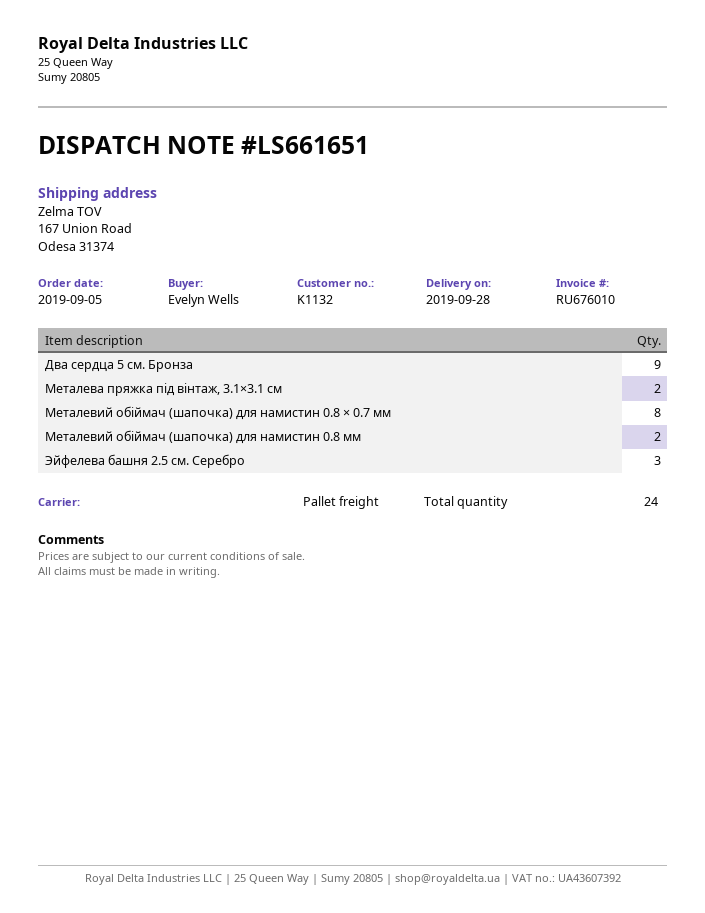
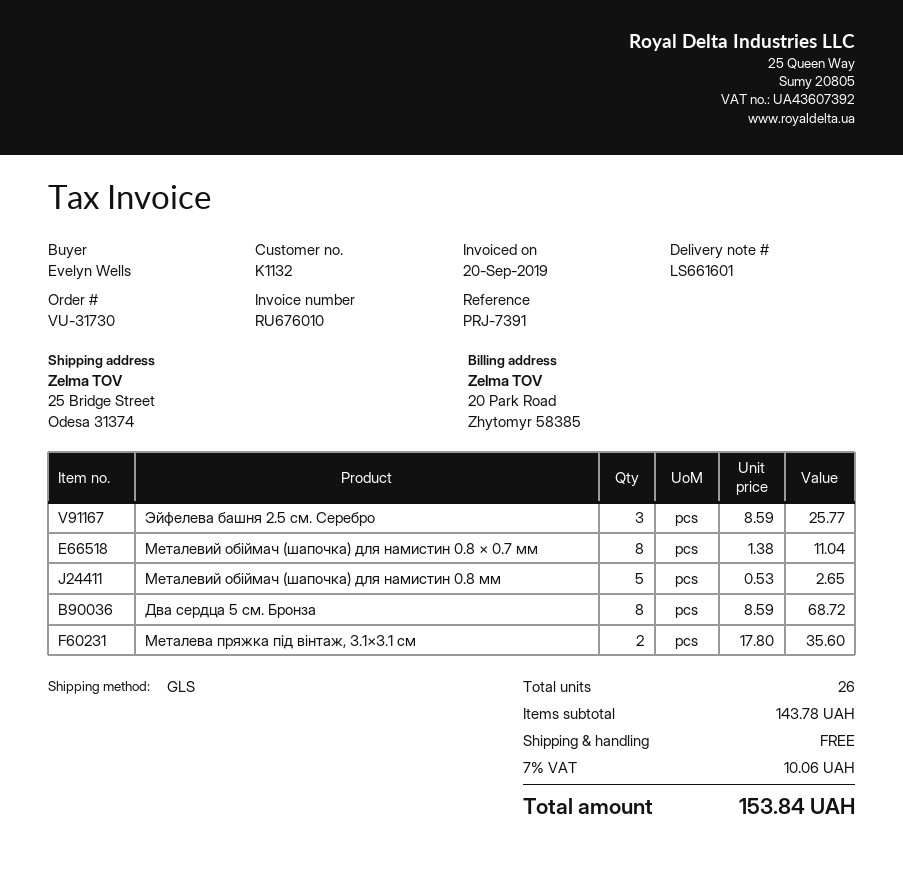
delivery note number: LS661651 -> LS661601
shipping method: pallet freight -> GLS
ship to: 167 Union Road, Odesa 31374 -> 25 Bridge Street, Odesa 31374
Два сердца 5 см. Бронза: 9 -> 8
Металевий обіймач (шапочка) для намистин 0.8 мм: 2 -> 5
total quantity: 24 -> 26

